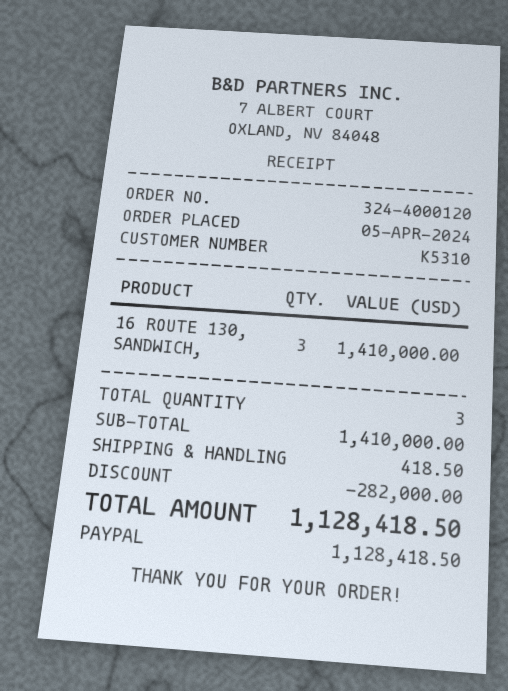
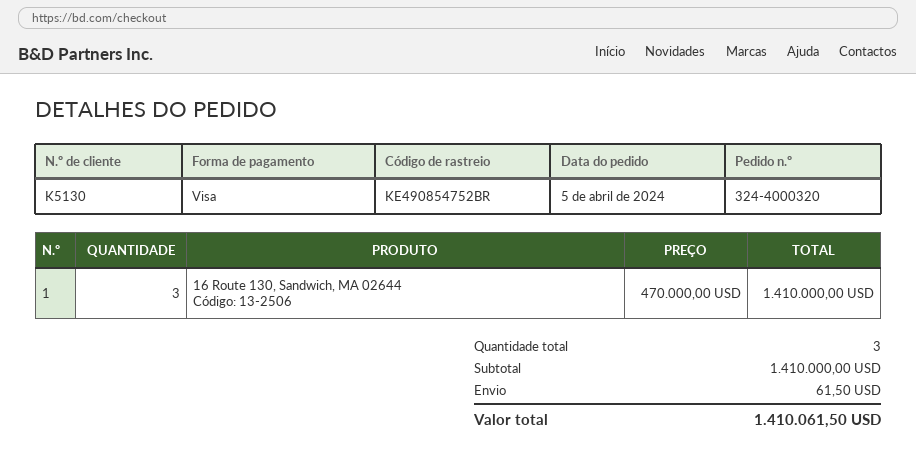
order number: 324-4000120 -> 324-4000320
customer number: K5310 -> K5130
payment method: PayPal -> Visa
discount: 282000.00 -> none
shipping: 418.50 -> 61.50
total: 1128418.50 -> 1410061.50

